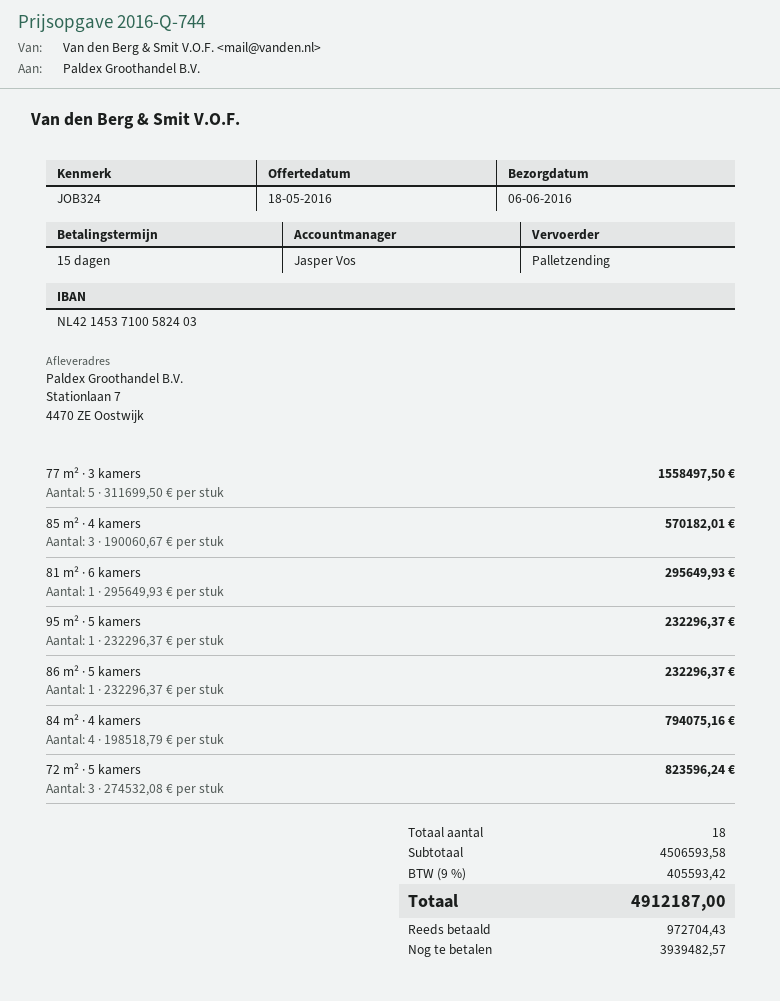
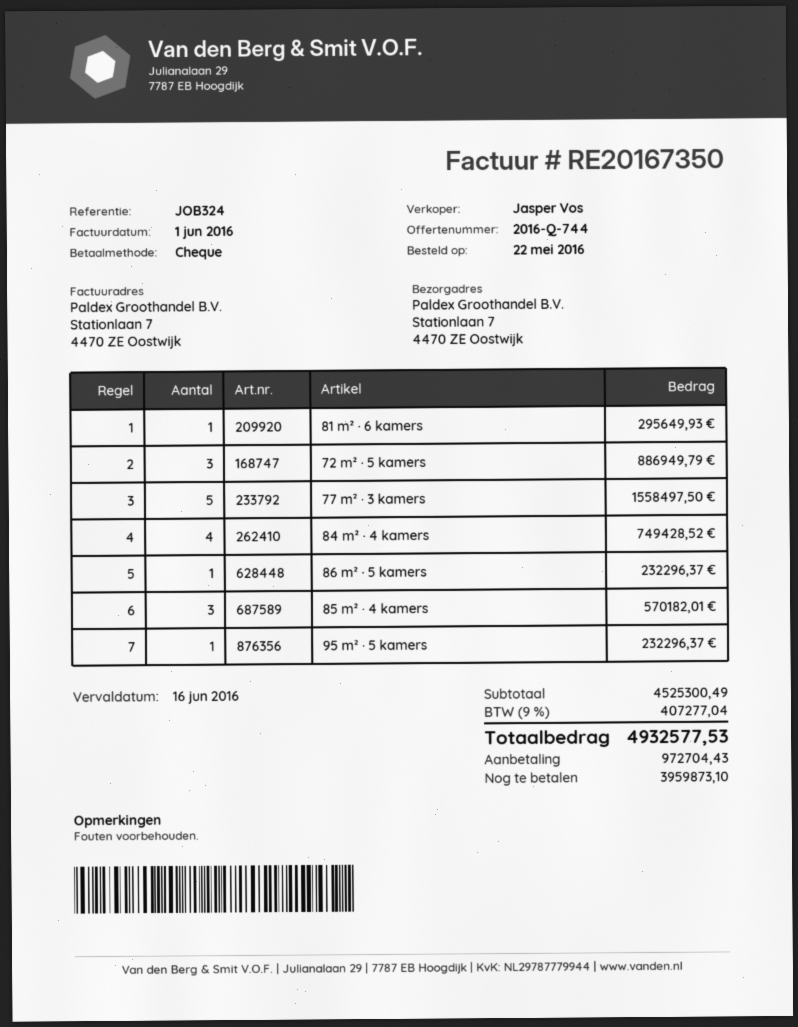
84 m² · 4 kamers: 4 for 794075.16 -> 4 for 749428.52
72 m² · 5 kamers: 3 for 823596.24 -> 3 for 886949.79
subtotal: 4506593.58 -> 4525300.49
tax: 9% = 405593.42 -> 9% = 407277.04
total: 4912187.00 -> 4932577.53
balance: 3939482.57 -> 3959873.10

